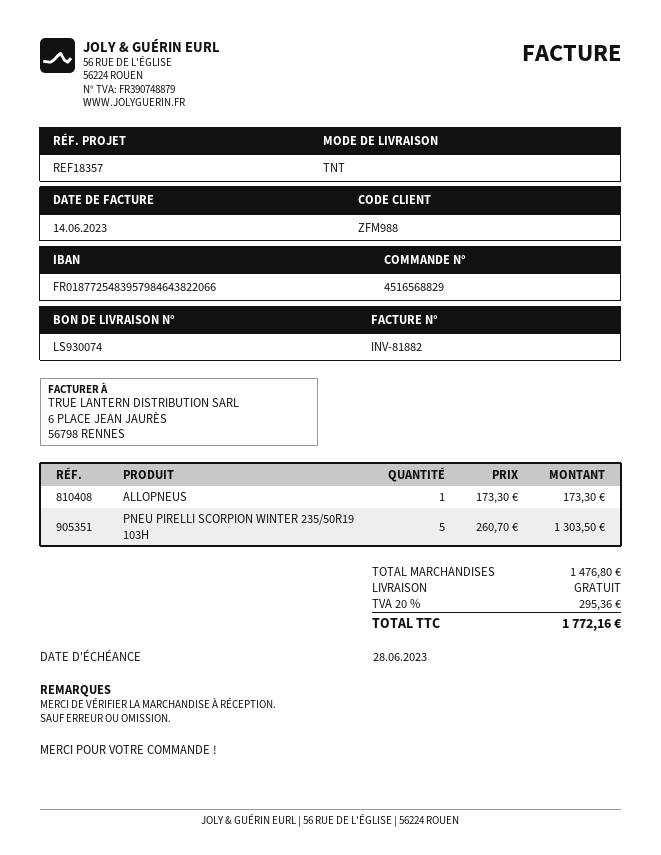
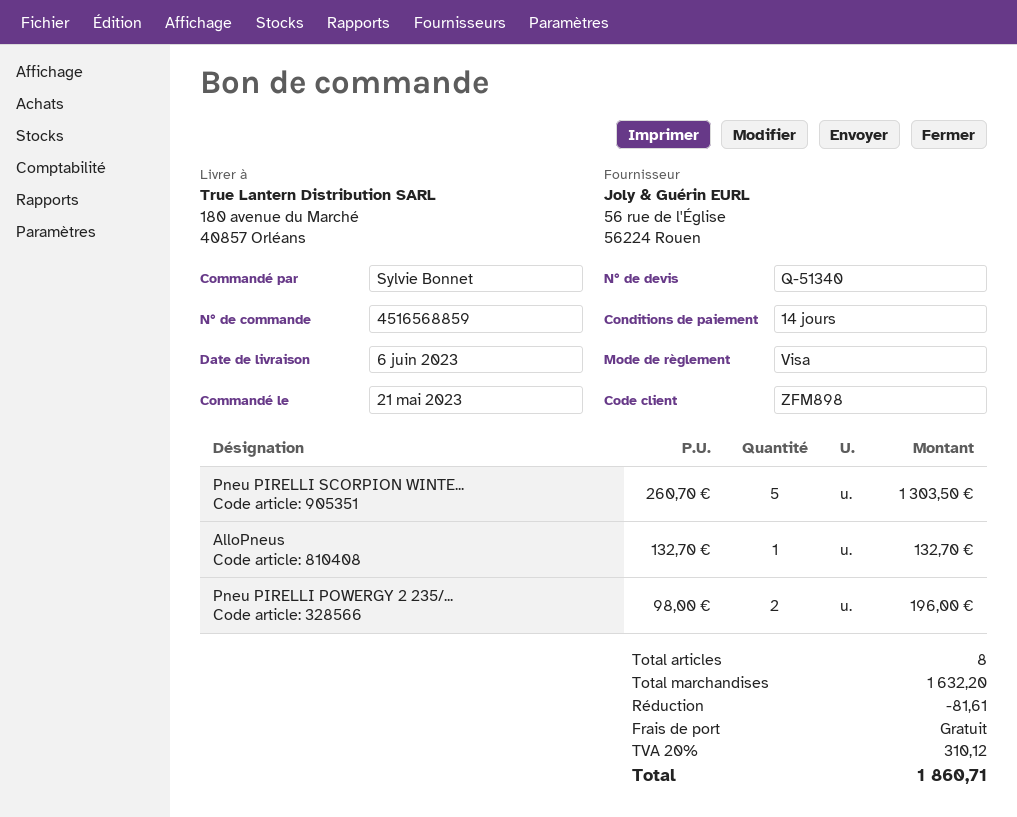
order number: 4516568829 -> 4516568859
customer number: ZFM988 -> ZFM898
ALLOPNEUS: 1 x 173.30 = 173.30 -> 1 x 132.70 = 132.70
Pneu PIRELLI POWERGY 2 235/...: none -> 2 x 98.00 = 196.00
subtotal: 1476.80 -> 1632.20
discount: none -> 81.61
tax: 20% = 295.36 -> 20% = 310.12
total: 1772.16 -> 1860.71

